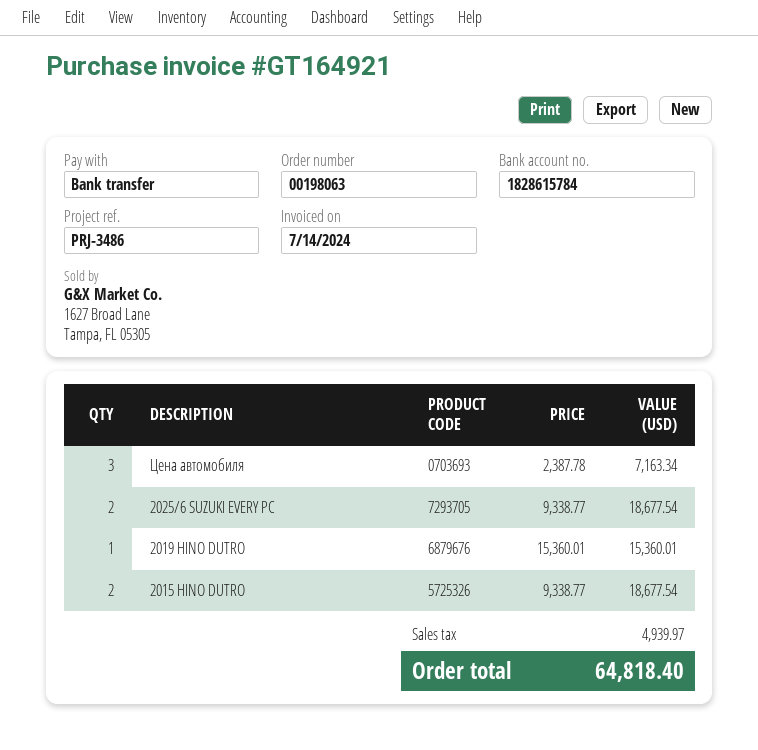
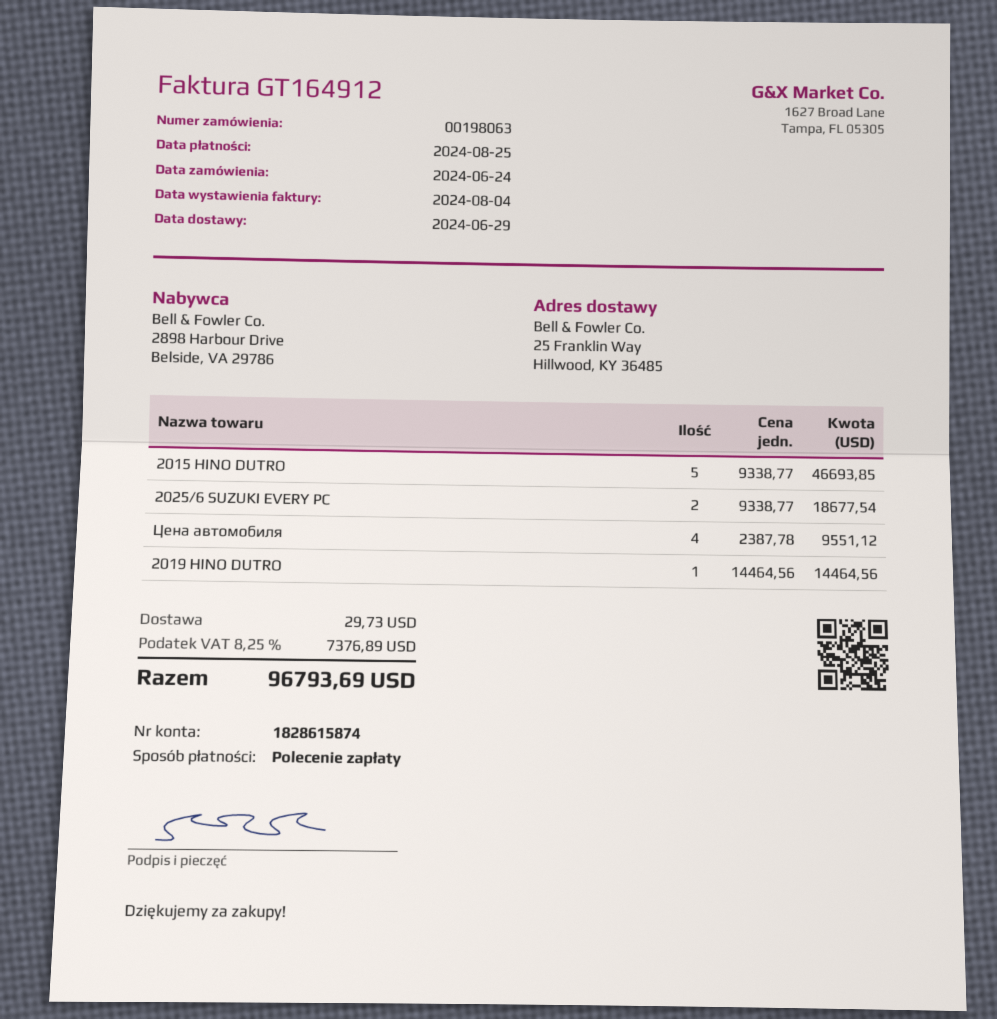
invoice number: GT164921 -> GT164912
invoice date: 2024-07-14 -> 2024-08-04
payment method: bank transfer -> direct debit
bank account: 1828615784 -> 1828615874
Цена автомобиля: 3 x 2387.78 = 7163.34 -> 4 x 2387.78 = 9551.12
2019 HINO DUTRO: 1 x 15360.01 = 15360.01 -> 1 x 14464.56 = 14464.56
2015 HINO DUTRO: 2 x 9338.77 = 18677.54 -> 5 x 9338.77 = 46693.85
shipping: none -> 29.73
tax: 4939.97 -> 7376.89
total: 64818.40 -> 96793.69

